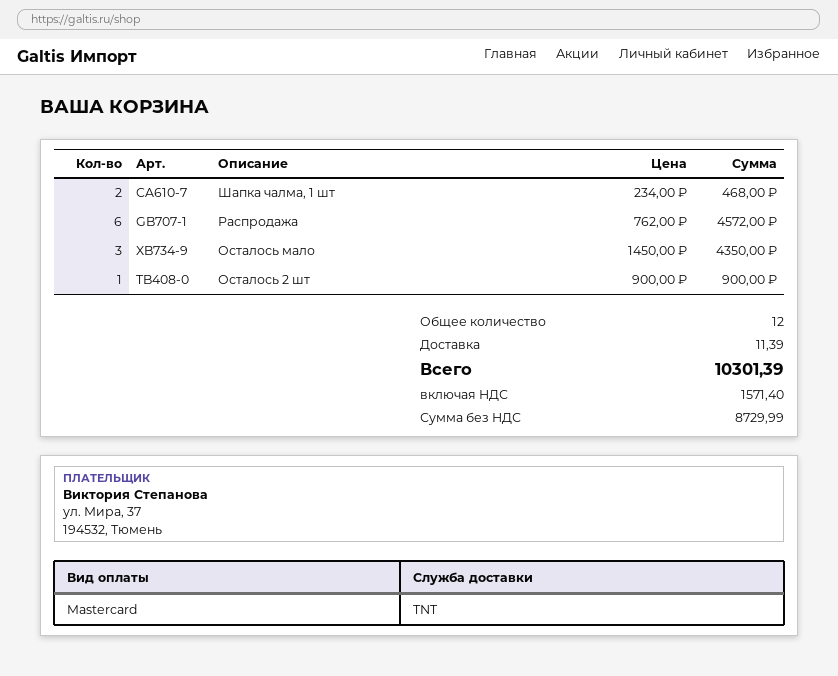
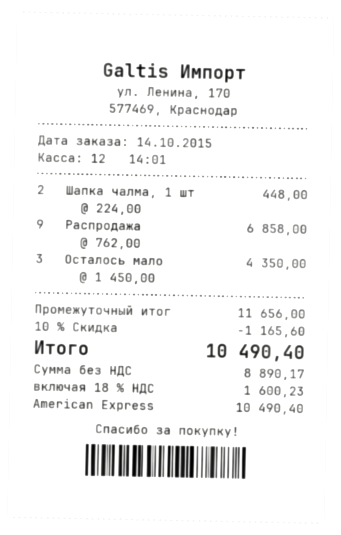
payment method: Mastercard -> American Express
Шапка чалма, 1 шт: 2 x 234.00 = 468.00 -> 2 x 224.00 = 448.00
Распродажа: 6 x 762.00 = 4572.00 -> 9 x 762.00 = 6858.00
Осталось 2 шт: 1 x 900.00 = 900.00 -> none
discount: none -> 10% = 1165.60
shipping: 11.39 -> none
net: 8729.99 -> 8890.17
tax: 1571.40 -> 1600.23
total: 10301.39 -> 10490.40

